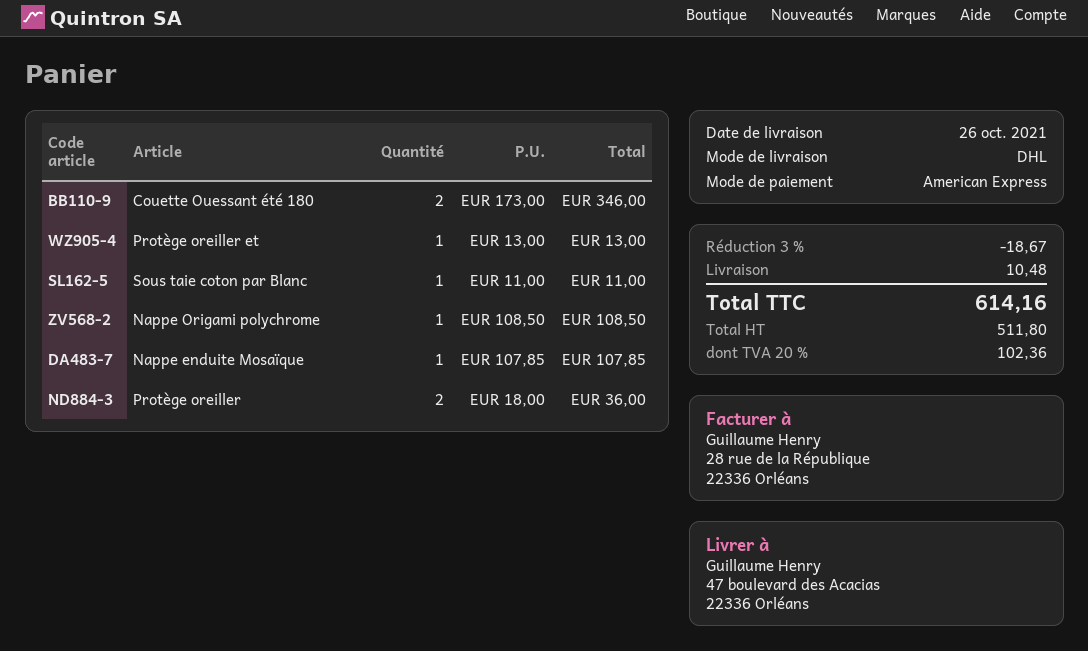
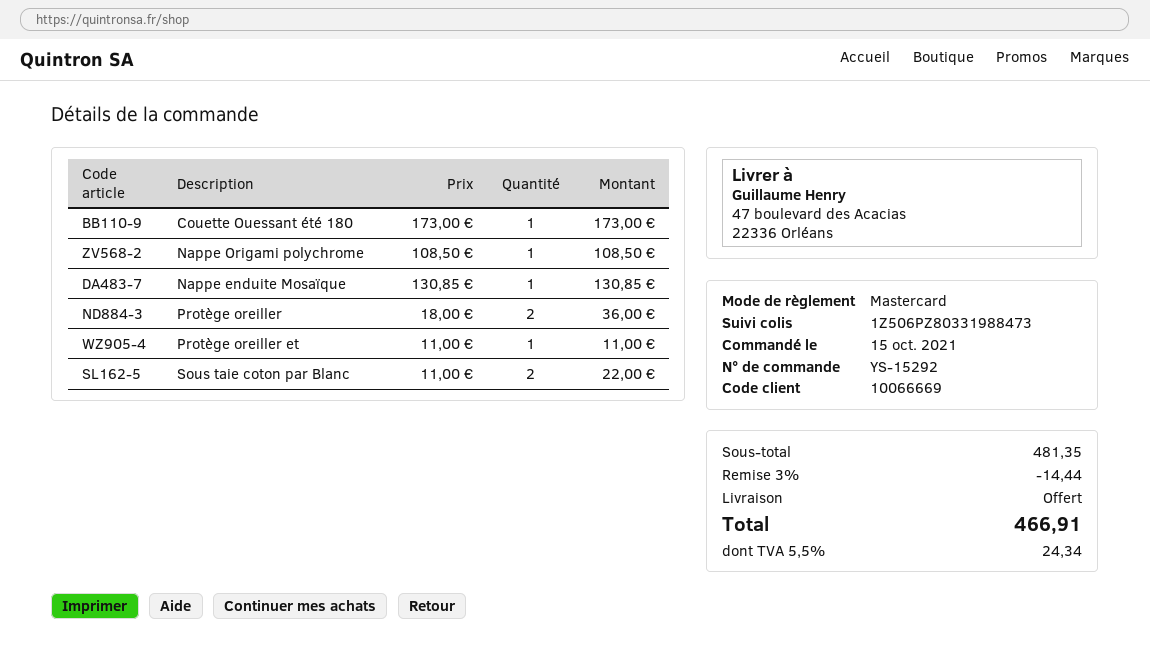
payment method: American Express -> Mastercard
Couette Ouessant été 180: 2 x 173.00 = 346.00 -> 1 x 173.00 = 173.00
Protège oreiller et: 1 x 13.00 = 13.00 -> 1 x 11.00 = 11.00
Sous taie coton par Blanc: 1 x 11.00 = 11.00 -> 2 x 11.00 = 22.00
Nappe enduite Mosaïque: 1 x 107.85 = 107.85 -> 1 x 130.85 = 130.85
discount: 3% = 18.67 -> 3% = 14.44
shipping: 10.48 -> 0.00
tax: 20% = 102.36 -> 5.5% = 24.34
total: 614.16 -> 466.91

